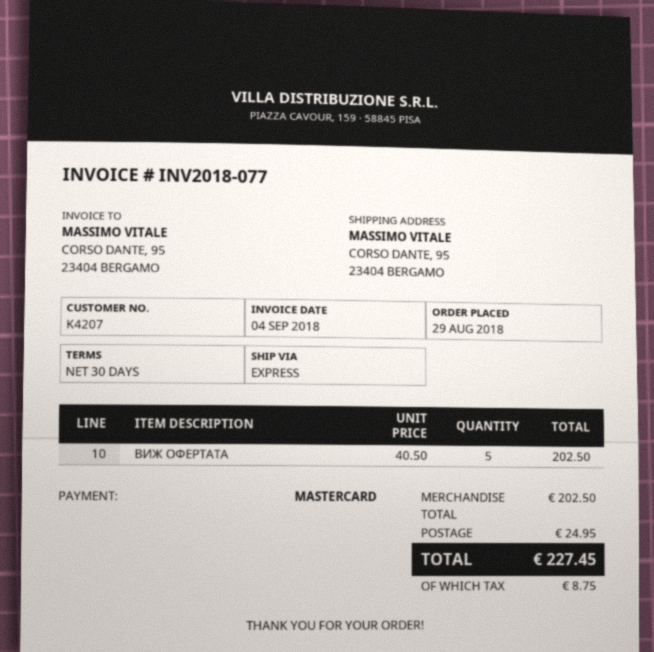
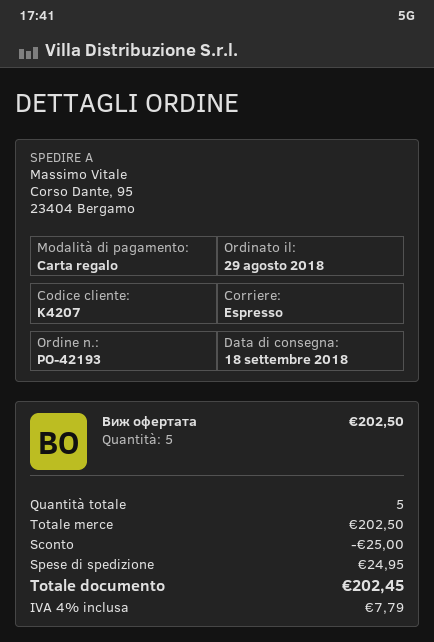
payment method: Mastercard -> gift card
discount: none -> 25.00
tax: 8.75 -> 7.79
total: 227.45 -> 202.45

